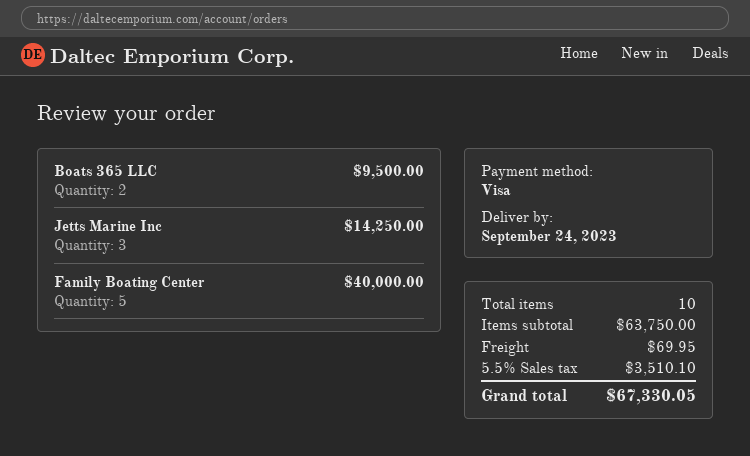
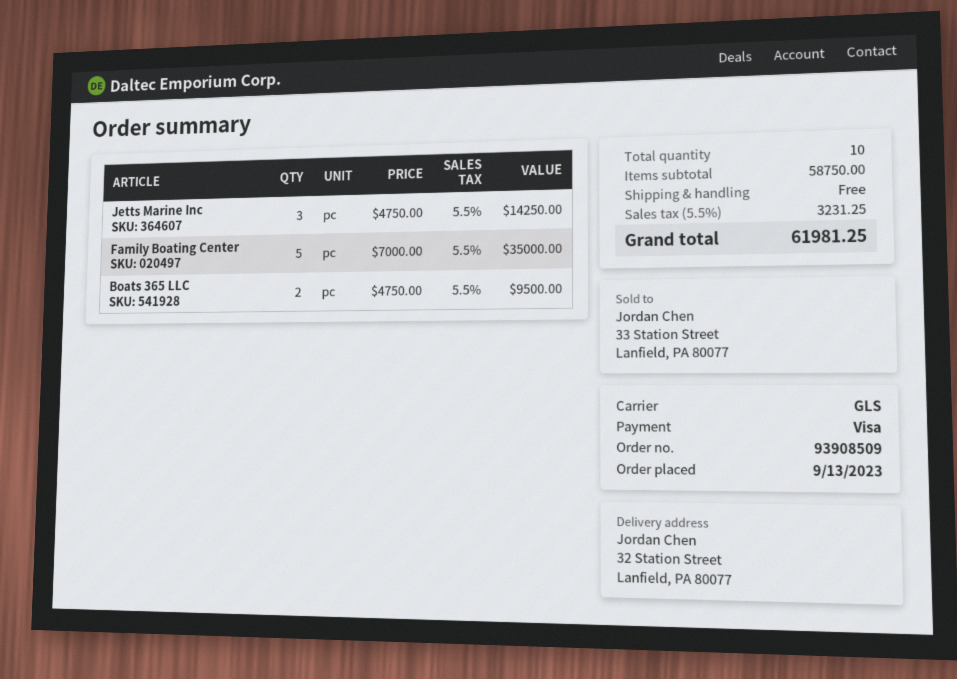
Family Boating Center: 5 for 40000.00 -> 5 for 35000.00
subtotal: 63750.00 -> 58750.00
shipping: 69.95 -> 0.00
tax: 5.5% = 3510.10 -> 5.5% = 3231.25
total: 67330.05 -> 61981.25

